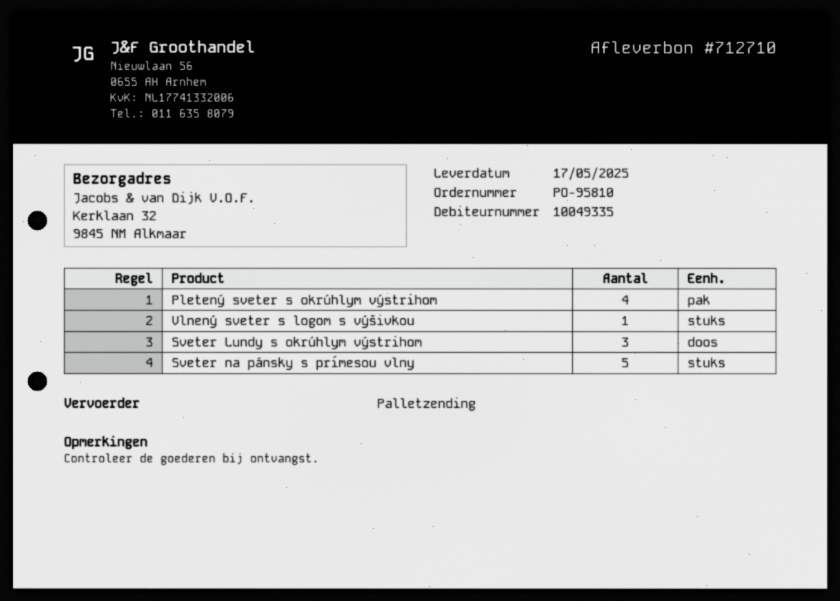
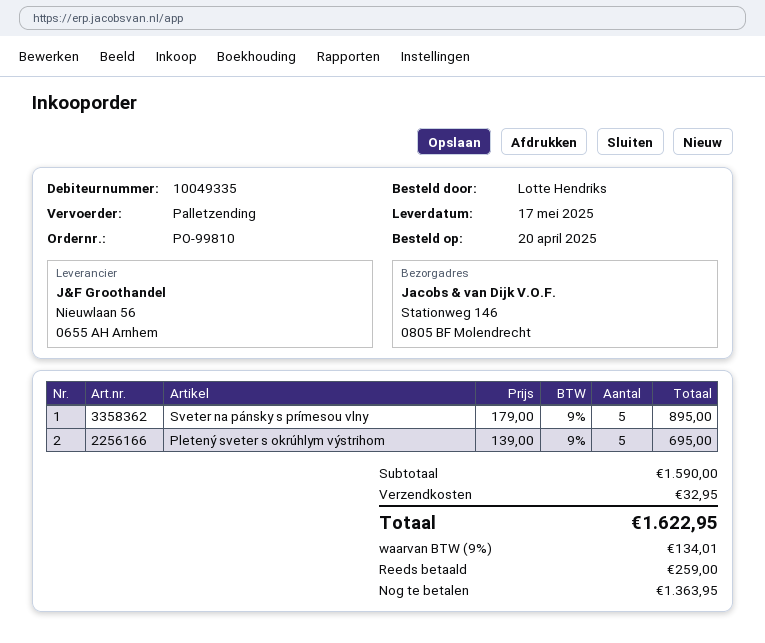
order number: PO-95810 -> PO-99810
ship to: Kerklaan 32, 9845 NM Alkmaar -> Stationweg 146, 0805 BF Molendrecht
Pletený sveter s okrúhlym výstrihom: 4 -> 5
Vlnený sveter s logom s výšivkou: 1 -> none
Sveter Lundy s okrúhlym výstrihom: 3 -> none

